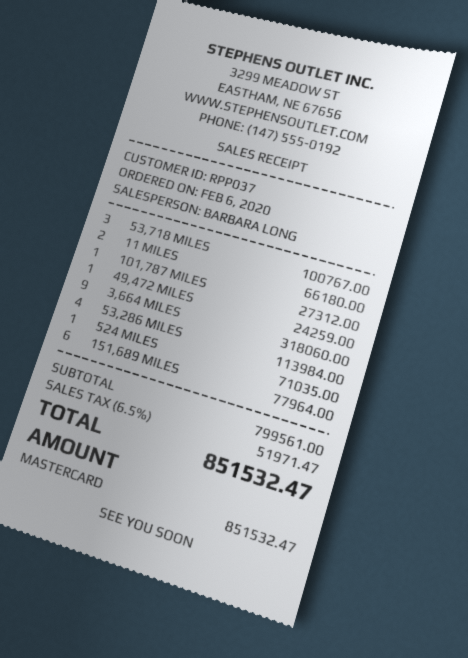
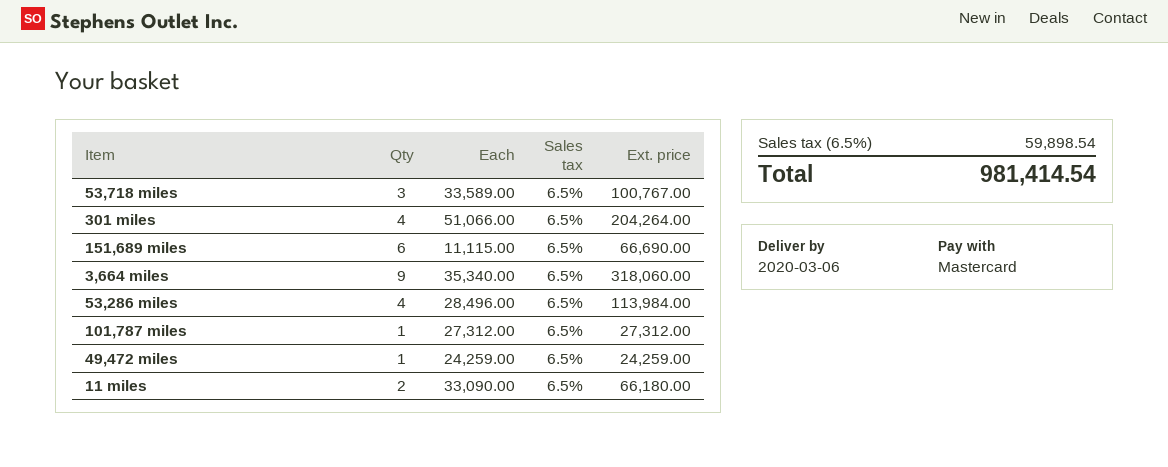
524 MILES: 1 for 71035.00 -> none
151,689 MILES: 6 for 77964.00 -> 6 for 66690.00
301 miles: none -> 4 for 204264.00
tax: 6.5% = 51971.47 -> 6.5% = 59898.54
total: 851532.47 -> 981414.54

